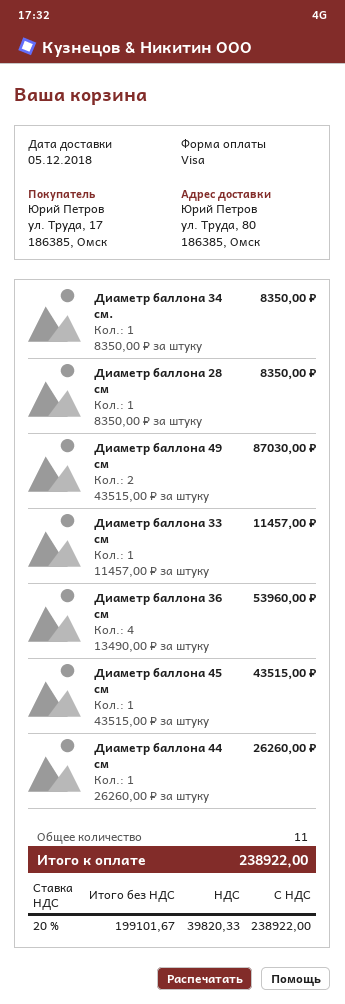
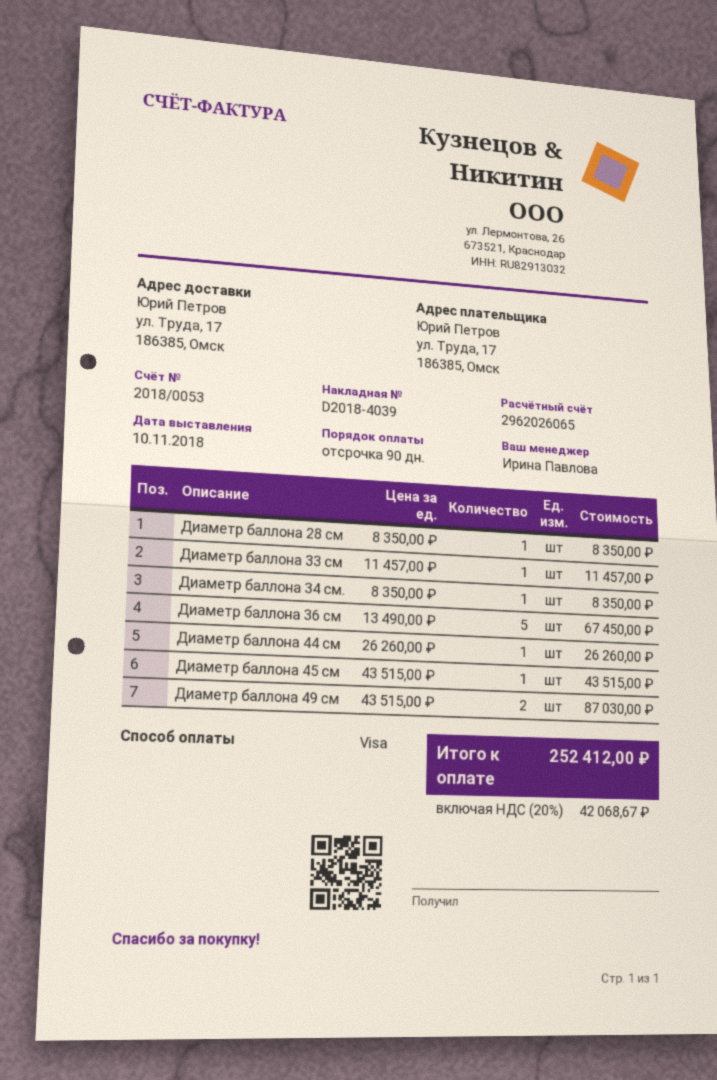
ship to: ул. Труда, 80, 186385, Омск -> ул. Труда, 17, 186385, Омск
Диаметр баллона 36 см: 4 x 13490.00 = 53960.00 -> 5 x 13490.00 = 67450.00
tax: 20% = 39820.33 -> 20% = 42068.67
total: 238922.00 -> 252412.00

